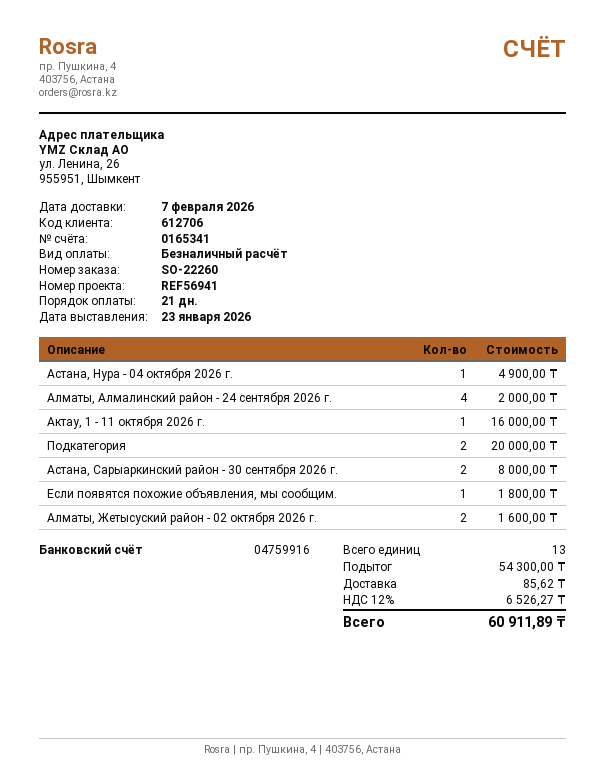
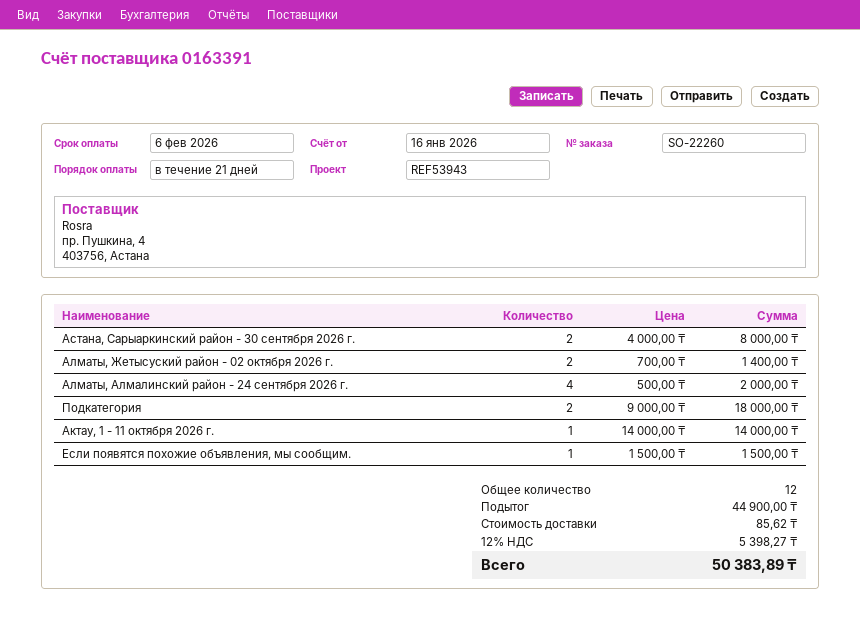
invoice number: 0165341 -> 0163391
invoice date: 2026-01-23 -> 2026-01-16
reference: REF56941 -> REF53943
Астана, Нура - 04 октября 2026 г.: 1 for 4900.00 -> none
Актау, 1 - 11 октября 2026 г.: 1 for 16000.00 -> 1 for 14000.00
Подкатегория: 2 for 20000.00 -> 2 for 18000.00
Если появятся похожие объявления, мы сообщим.: 1 for 1800.00 -> 1 for 1500.00
Алматы, Жетысуский район - 02 октября 2026 г.: 2 for 1600.00 -> 2 for 1400.00
total quantity: 13 -> 12
subtotal: 54300.00 -> 44900.00
tax: 12% = 6526.27 -> 12% = 5398.27
total: 60911.89 -> 50383.89

